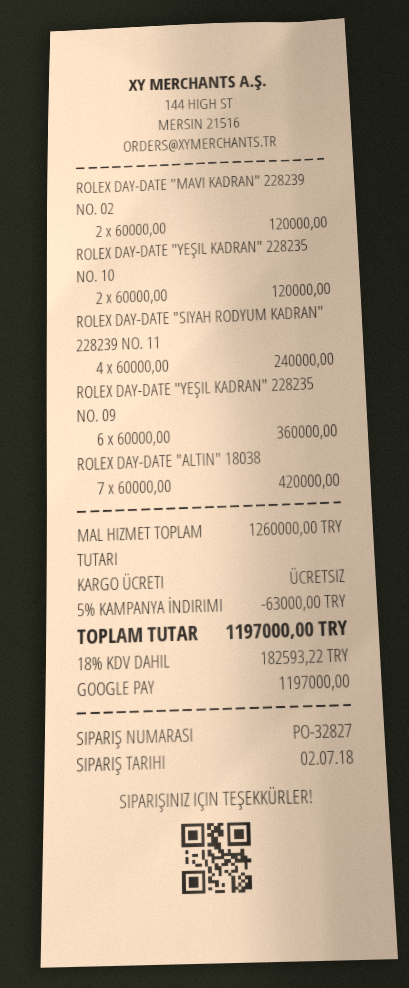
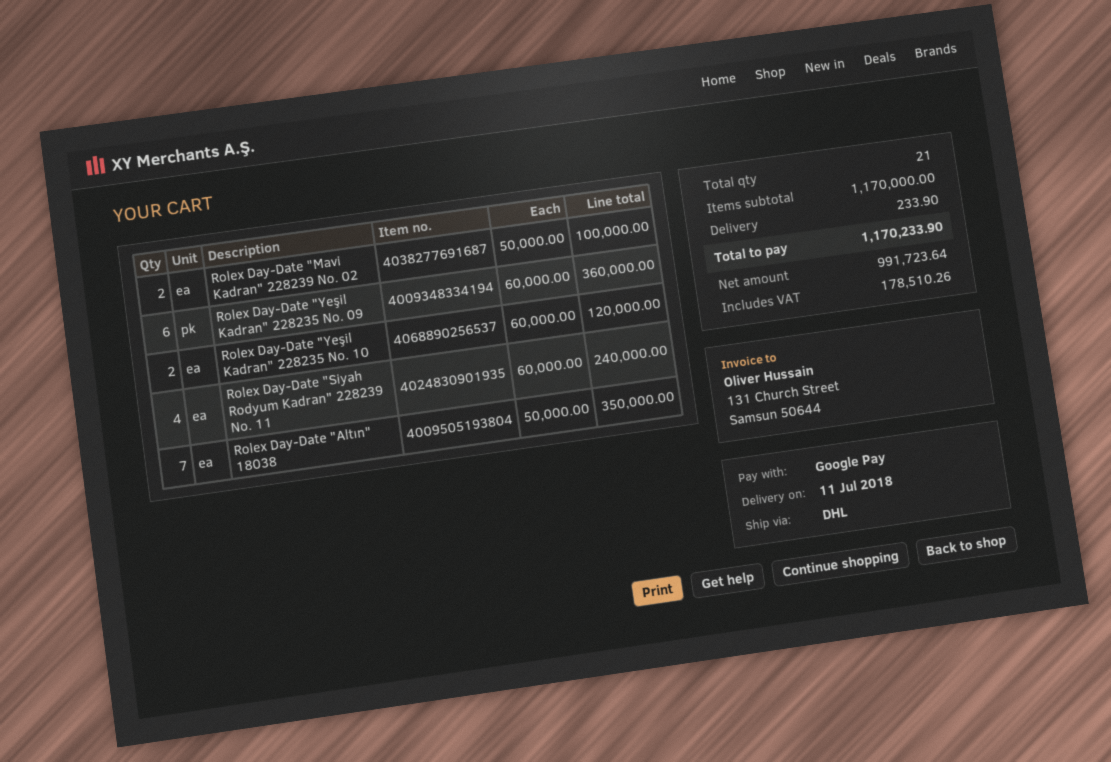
ROLEX DAY-DATE "MAVI KADRAN" 228239 NO. 02: 2 x 60000.00 = 120000.00 -> 2 x 50000.00 = 100000.00
ROLEX DAY-DATE "ALTIN" 18038: 7 x 60000.00 = 420000.00 -> 7 x 50000.00 = 350000.00
subtotal: 1260000.00 -> 1170000.00
discount: 5% = 63000.00 -> none
shipping: 0.00 -> 233.90
tax: 182593.22 -> 178510.26
total: 1197000.00 -> 1170233.90

